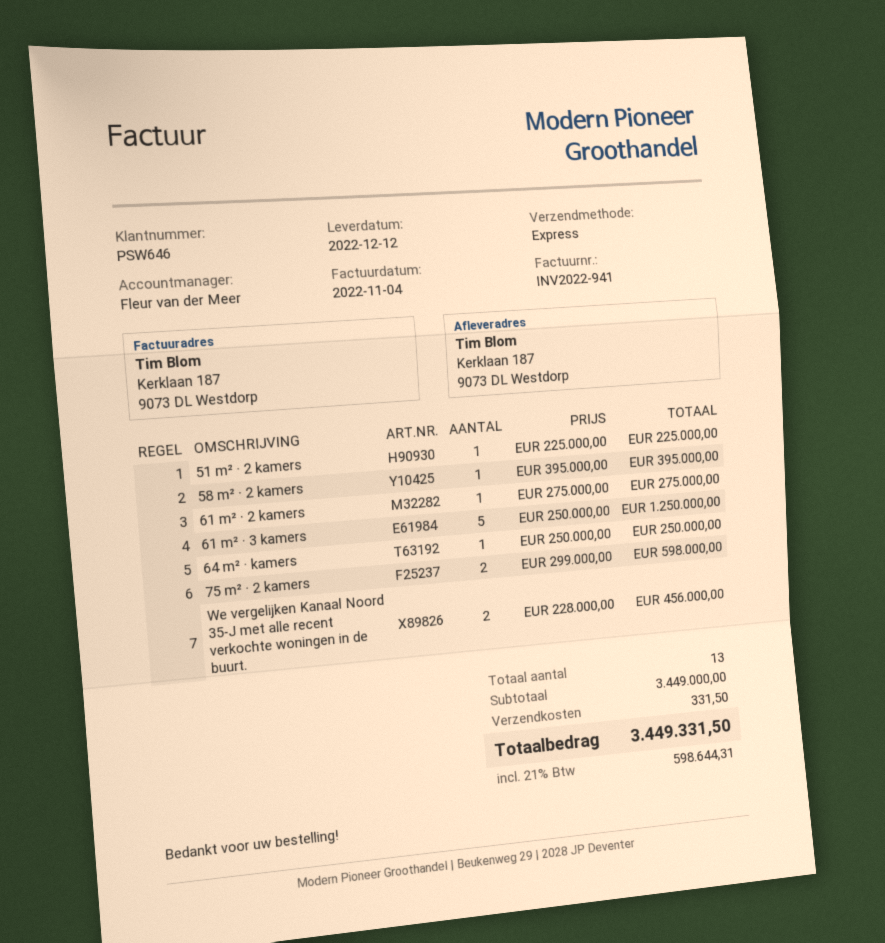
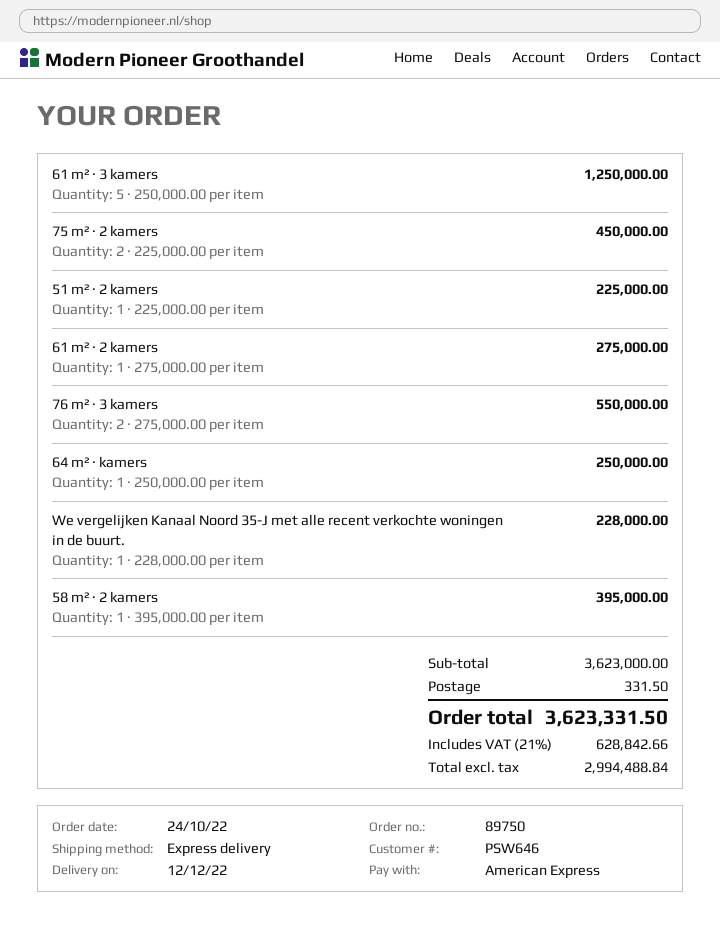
75 m² · 2 kamers: 2 x 299000.00 = 598000.00 -> 2 x 225000.00 = 450000.00
We vergelijken Kanaal Noord 35-J met alle recent verkochte woningen in de buurt.: 2 x 228000.00 = 456000.00 -> 1 x 228000.00 = 228000.00
76 m² · 3 kamers: none -> 2 x 275000.00 = 550000.00
subtotal: 3449000.00 -> 3623000.00
tax: 21% = 598644.31 -> 21% = 628842.66
total: 3449331.50 -> 3623331.50

